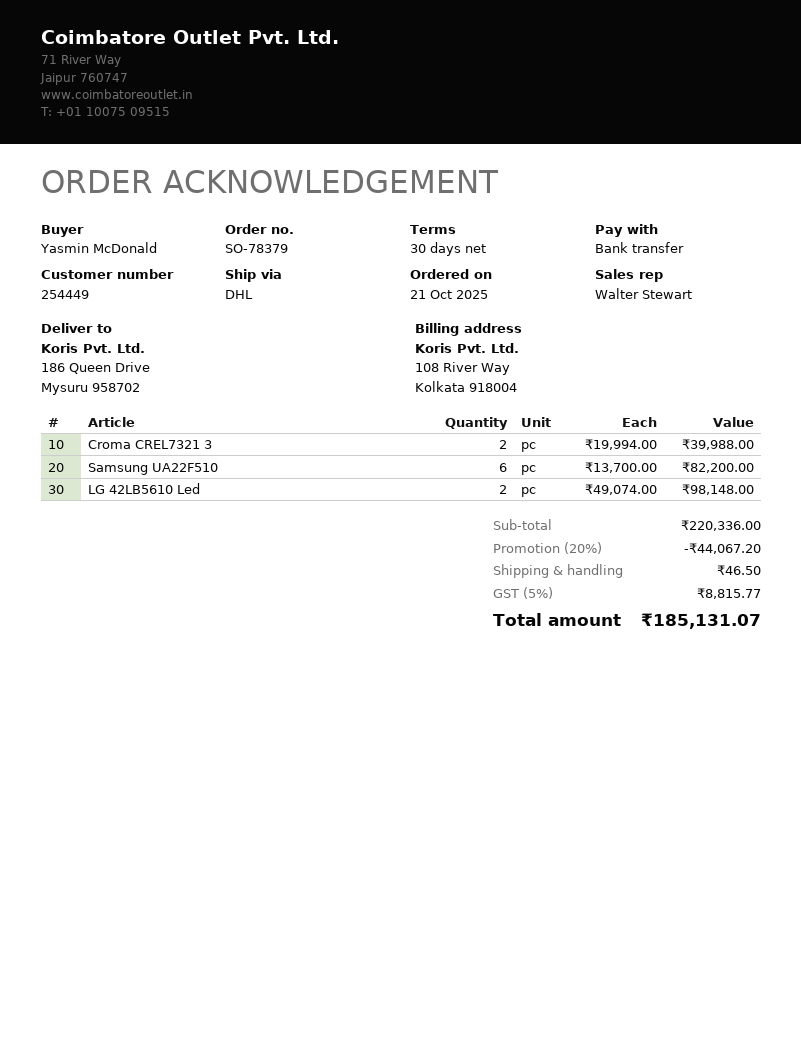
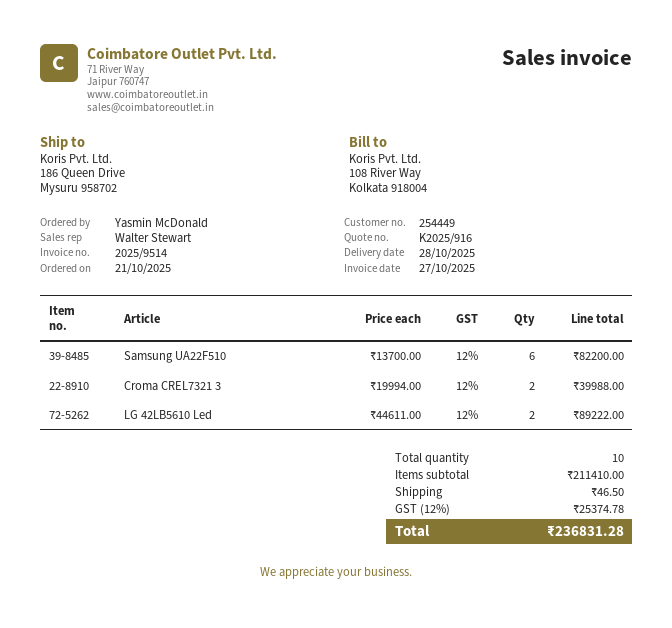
LG 42LB5610 Led: 2 x 49074.00 = 98148.00 -> 2 x 44611.00 = 89222.00
subtotal: 220336.00 -> 211410.00
discount: 20% = 44067.20 -> none
tax: 5% = 8815.77 -> 12% = 25374.78
total: 185131.07 -> 236831.28

